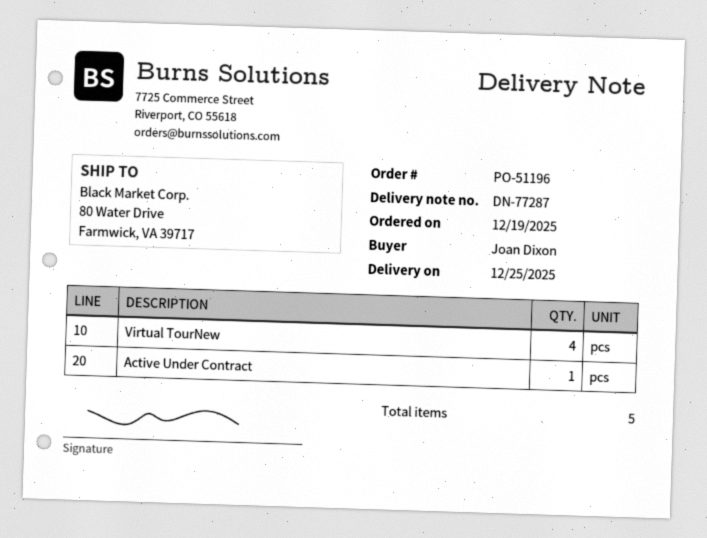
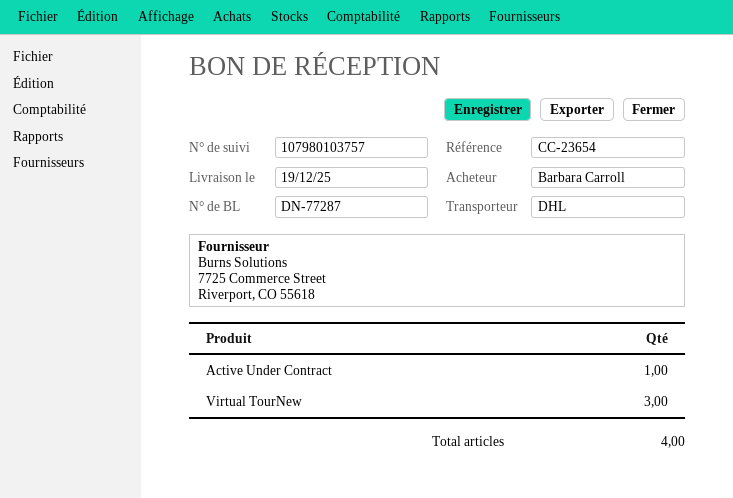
delivery date: 2025-12-25 -> 2025-12-19
ordered by: Joan Dixon -> Barbara Carroll
Virtual TourNew: 4 -> 3
total quantity: 5 -> 4

